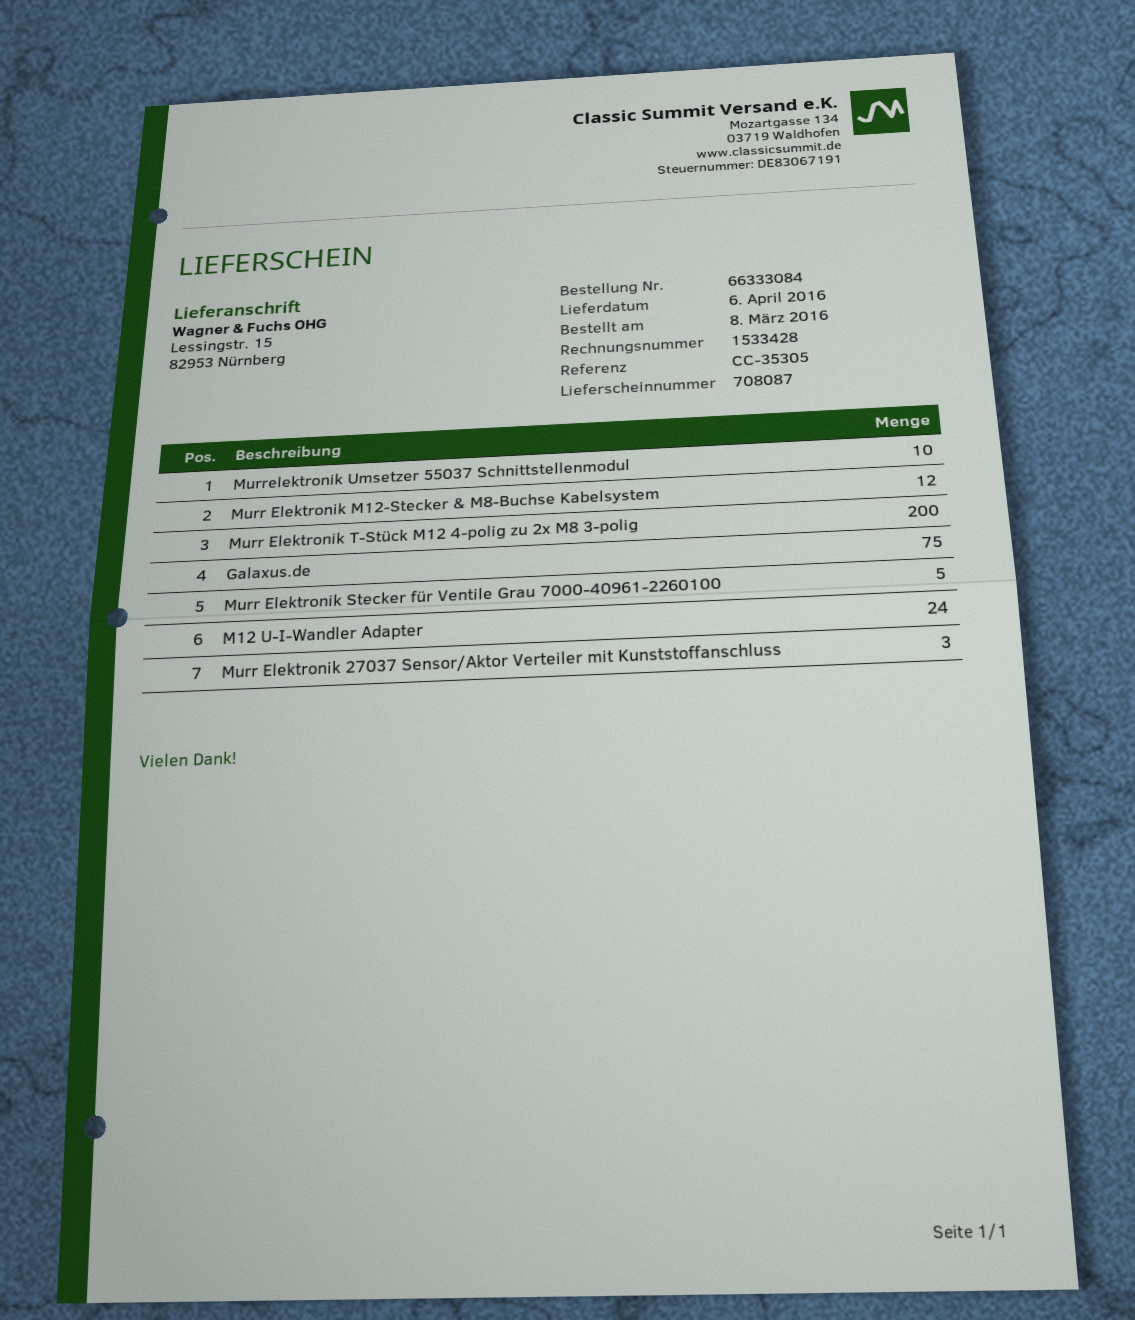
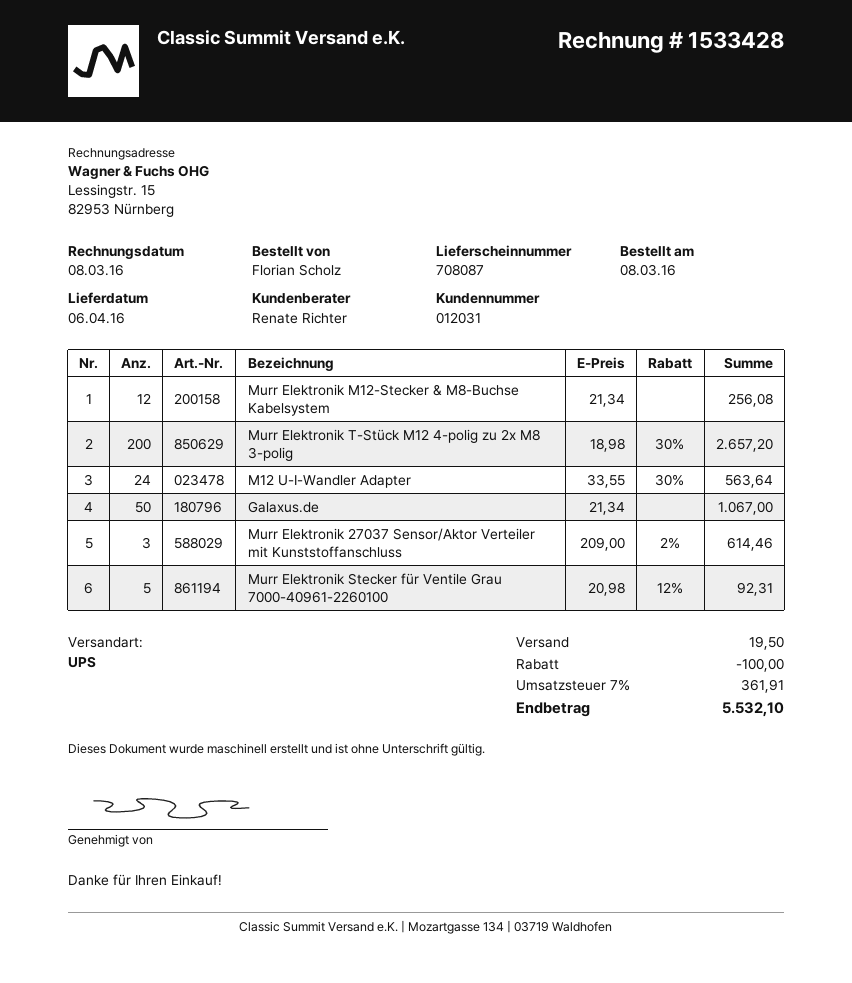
Murrelektronik Umsetzer 55037 Schnittstellenmodul: 10 -> none
Galaxus.de: 75 -> 50

